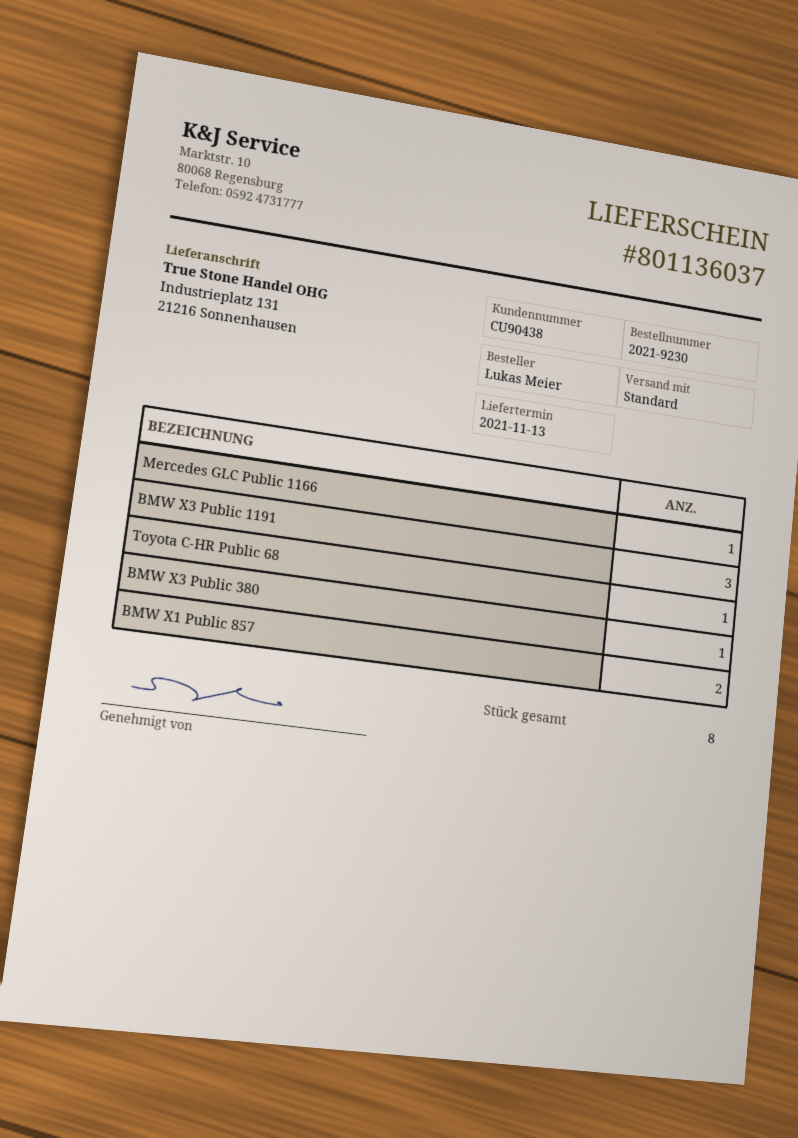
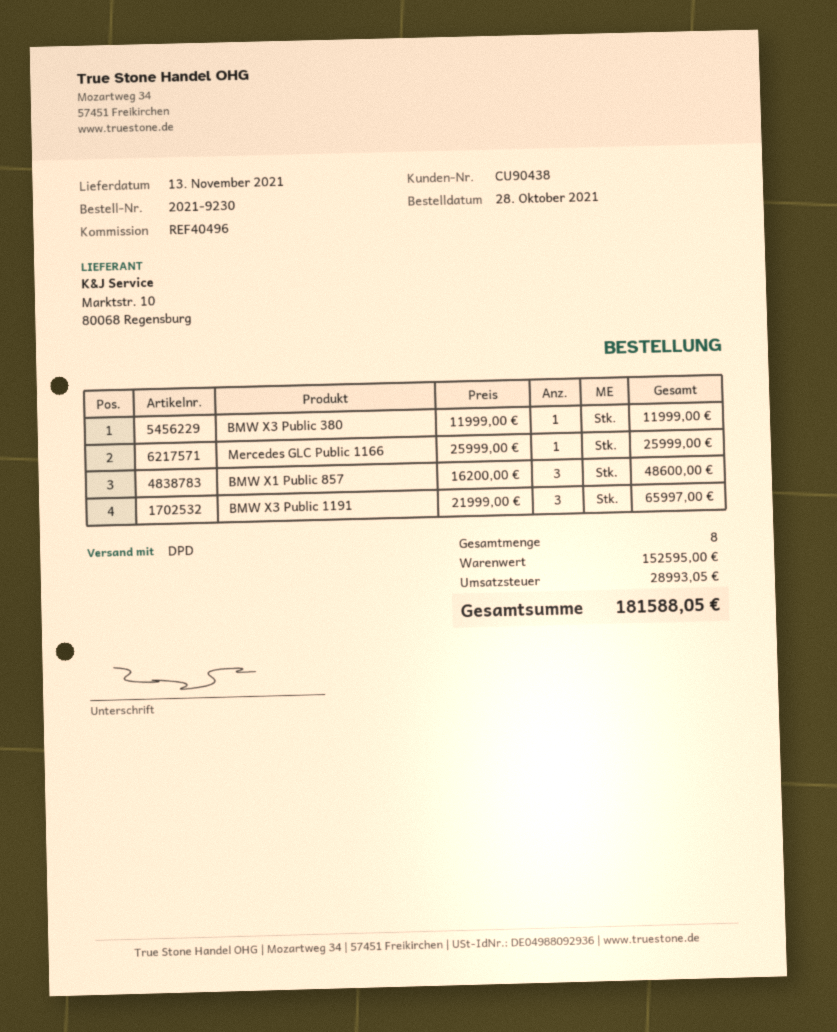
shipping method: standard -> DPD
Toyota C-HR Public 68: 1 -> none
BMW X1 Public 857: 2 -> 3

